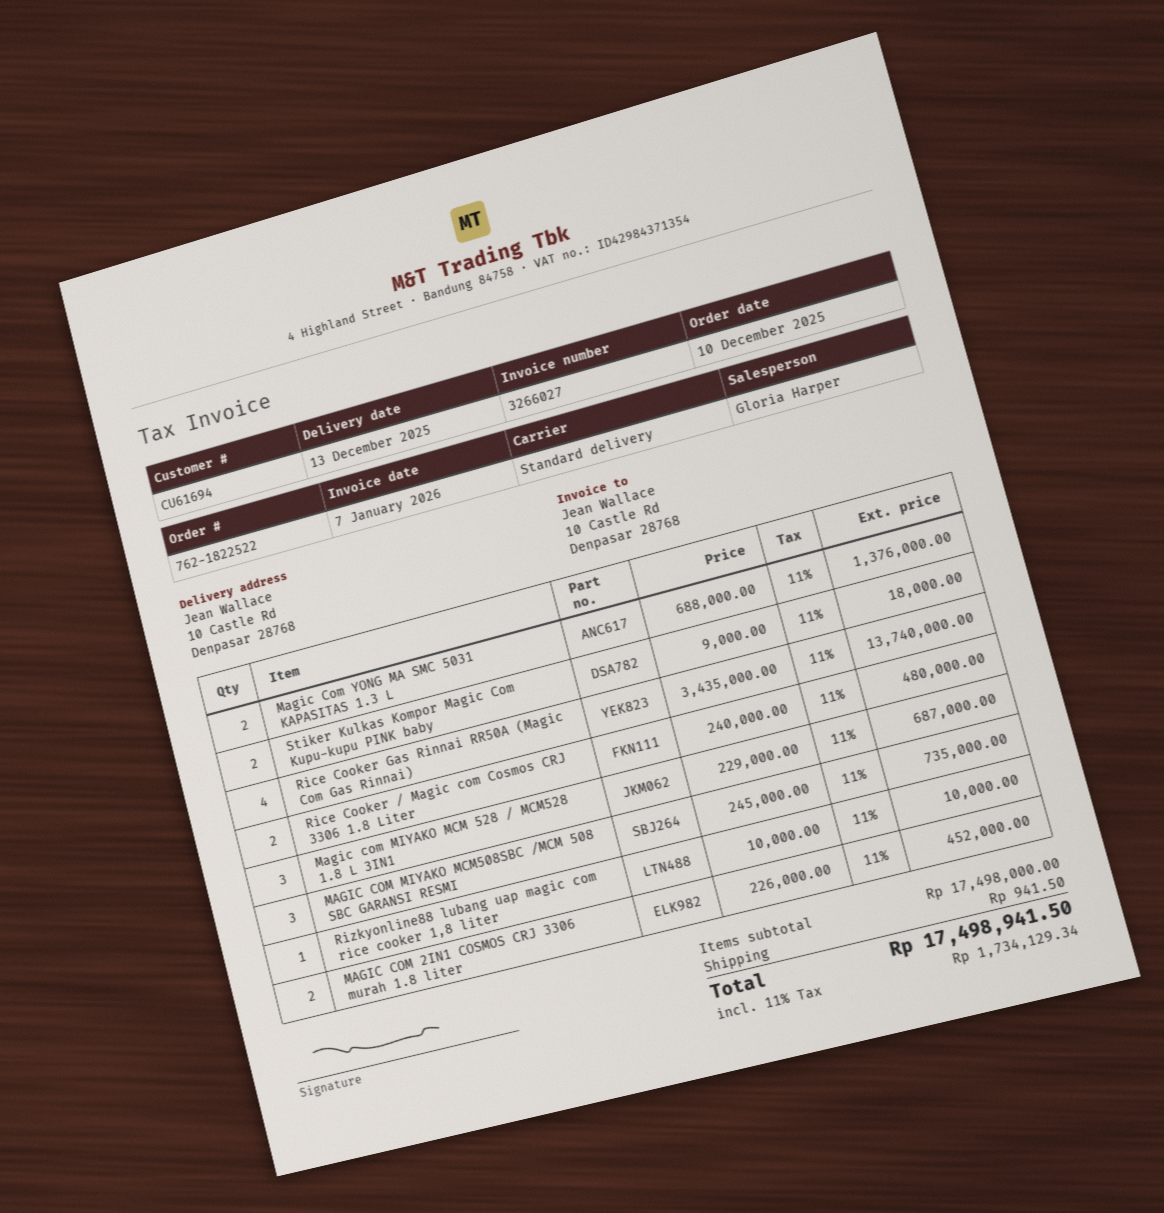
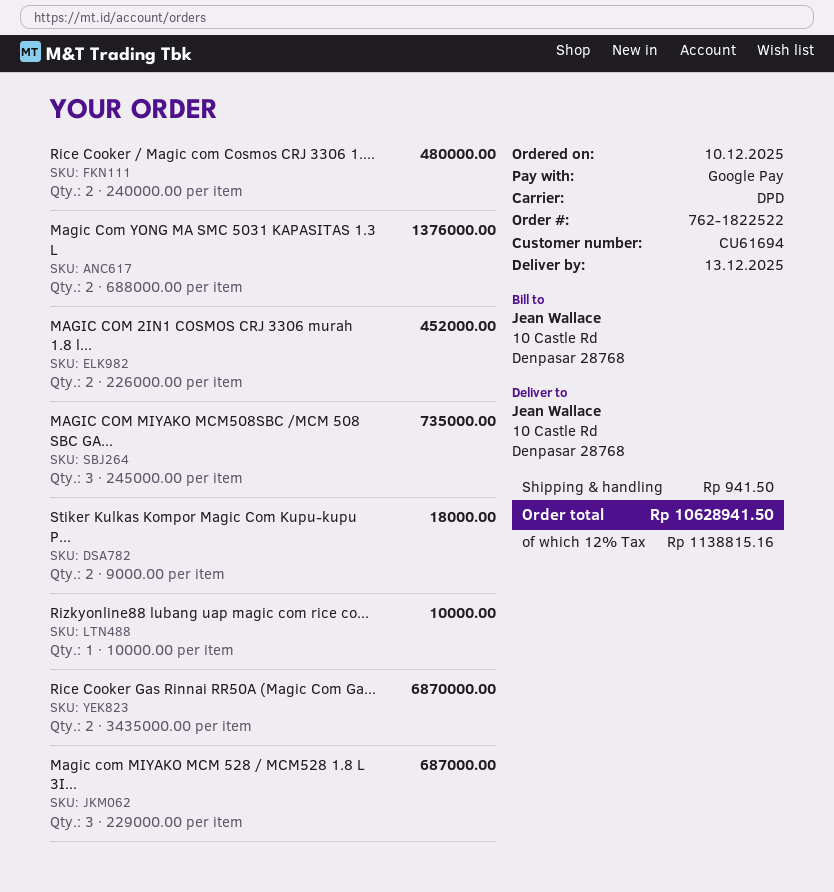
shipping method: standard -> DPD
Rice Cooker Gas Rinnai RR50A (Magic Com Gas Rinnai): 4 x 3435000.00 = 13740000.00 -> 2 x 3435000.00 = 6870000.00
tax: 11% = 1734129.34 -> 12% = 1138815.16
total: 17498941.50 -> 10628941.50

